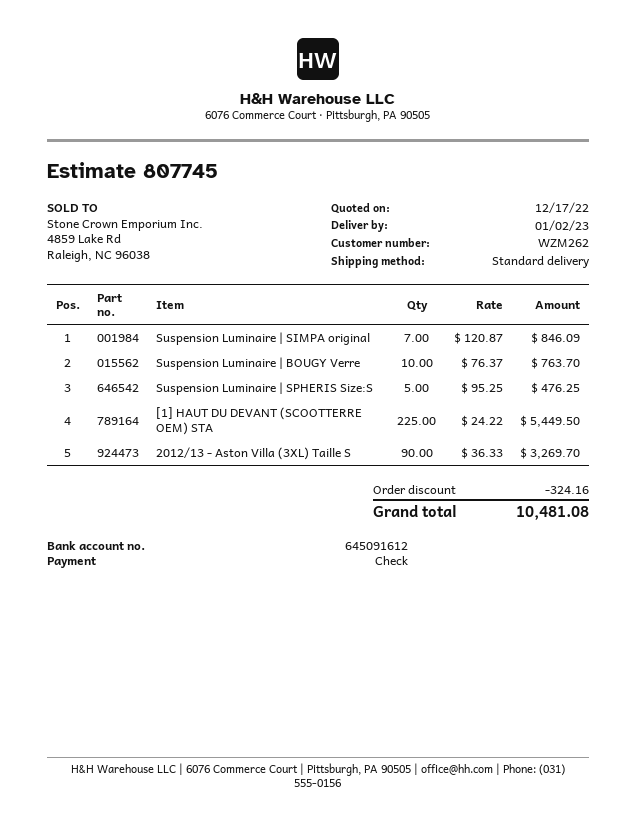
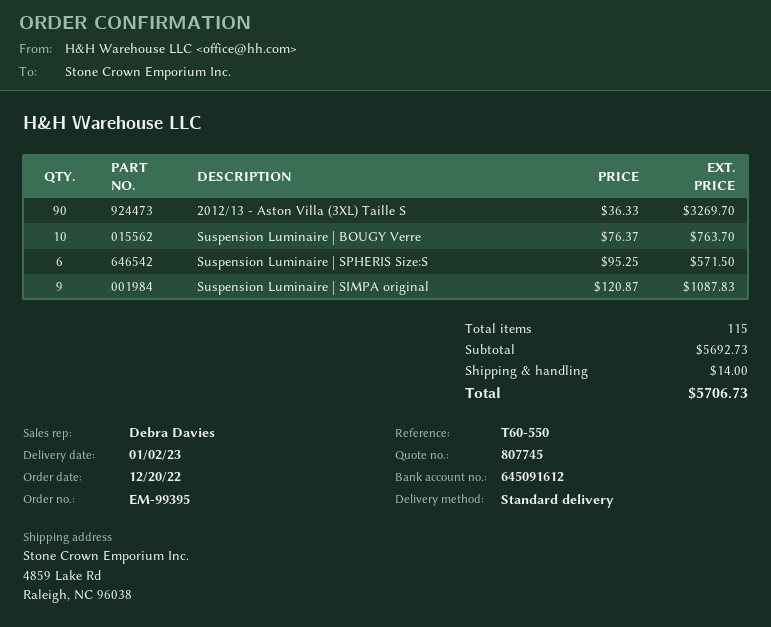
Suspension Luminaire | SIMPA original: 7 x 120.87 = 846.09 -> 9 x 120.87 = 1087.83
Suspension Luminaire | SPHERIS Size:S: 5 x 95.25 = 476.25 -> 6 x 95.25 = 571.50
[1] HAUT DU DEVANT (SCOOTTERRE OEM) STA: 225 x 24.22 = 5449.50 -> none
discount: 324.16 -> none
shipping: none -> 14.00
total: 10481.08 -> 5706.73

